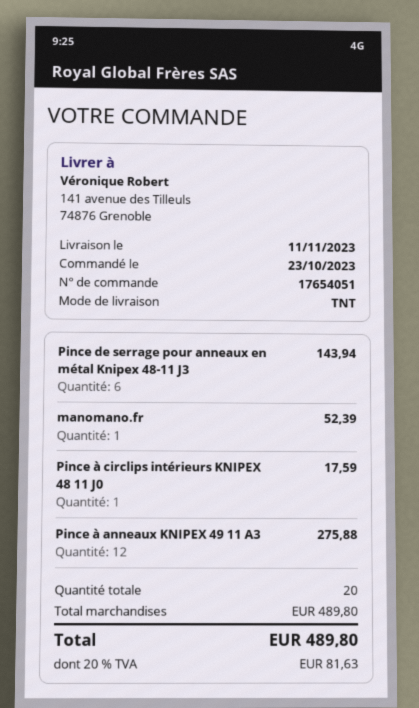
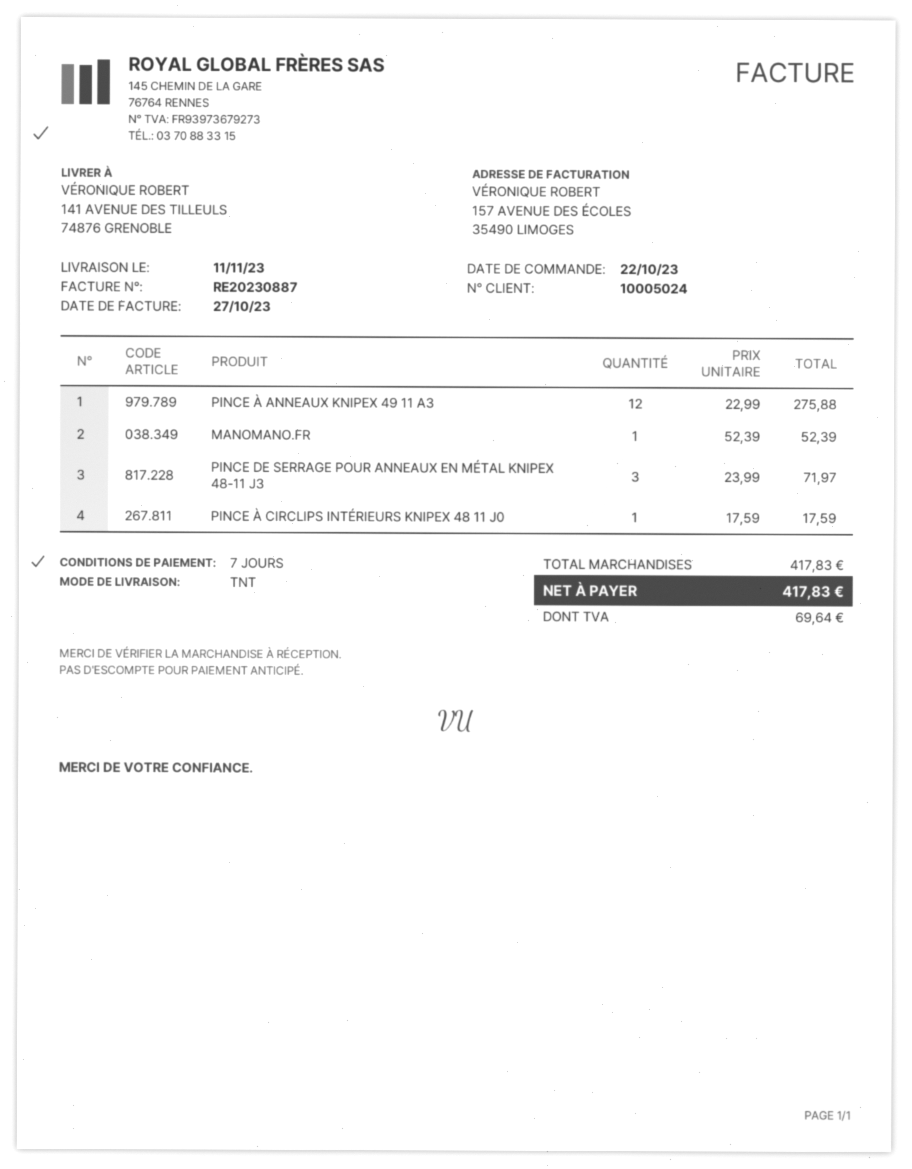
order date: 2023-10-23 -> 2023-10-22
Pince de serrage pour anneaux en métal Knipex 48-11 J3: 6 for 143.94 -> 3 for 71.97
subtotal: 489.80 -> 417.83
tax: 81.63 -> 69.64
total: 489.80 -> 417.83

